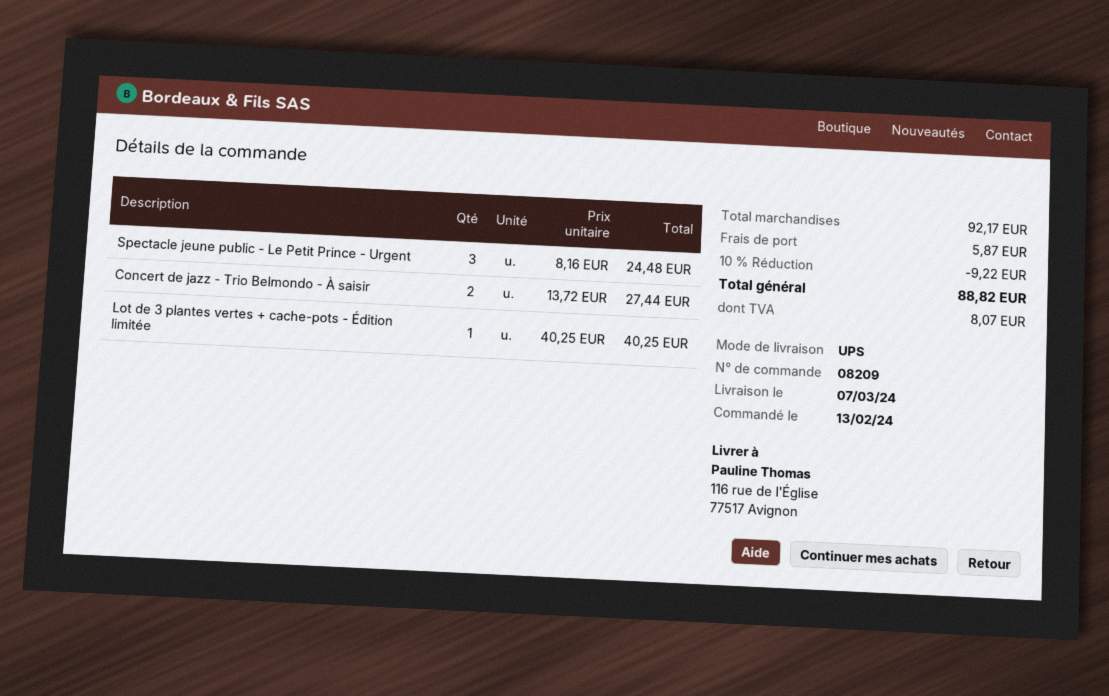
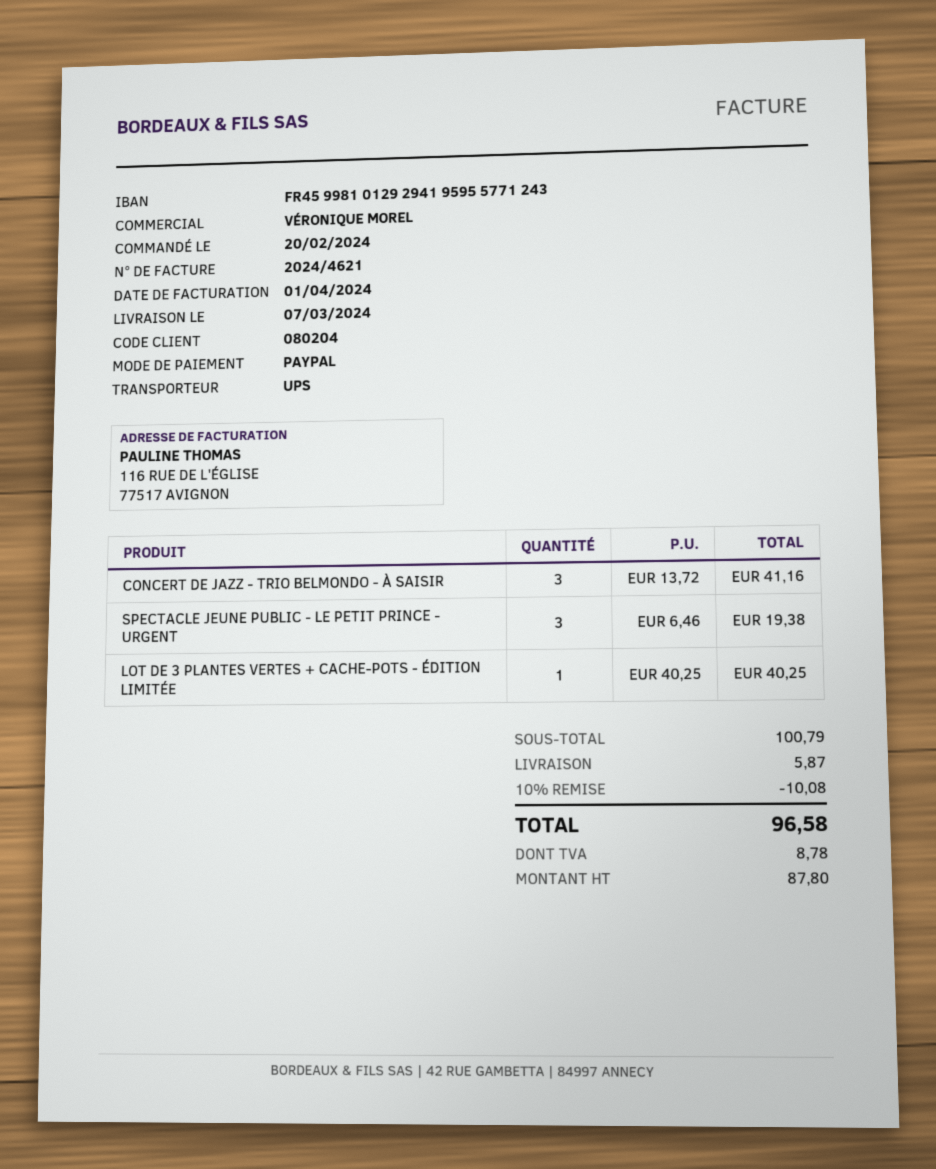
order date: 2024-02-13 -> 2024-02-20
Spectacle jeune public - Le Petit Prince - Urgent: 3 x 8.16 = 24.48 -> 3 x 6.46 = 19.38
Concert de jazz - Trio Belmondo - À saisir: 2 x 13.72 = 27.44 -> 3 x 13.72 = 41.16
subtotal: 92.17 -> 100.79
discount: 10% = 9.22 -> 10% = 10.08
tax: 8.07 -> 8.78
total: 88.82 -> 96.58

